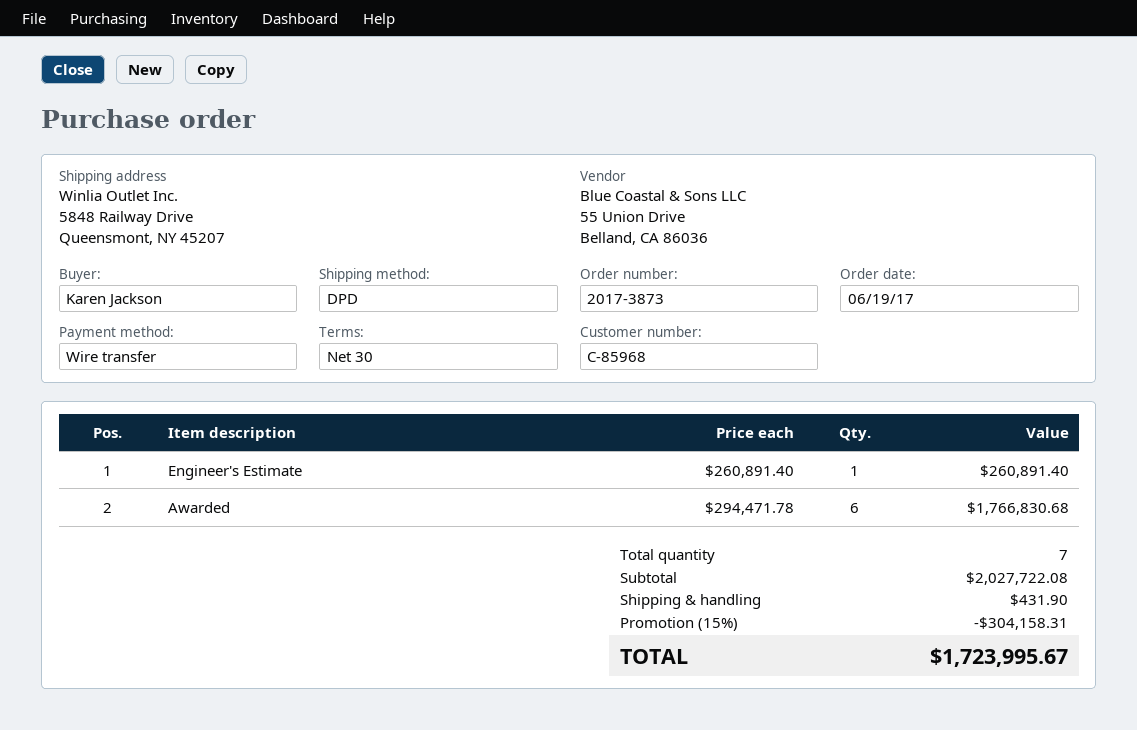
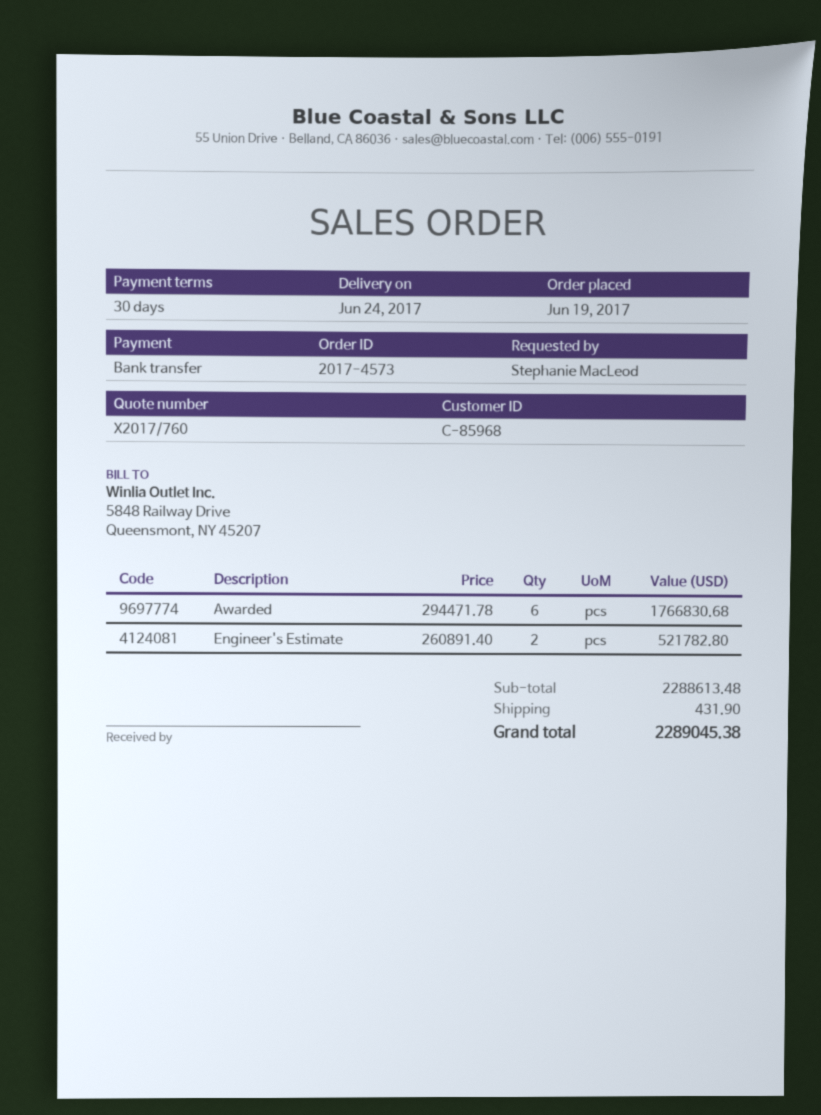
order number: 2017-3873 -> 2017-4573
ordered by: Karen Jackson -> Stephanie MacLeod
Engineer's Estimate: 1 x 260891.40 = 260891.40 -> 2 x 260891.40 = 521782.80
subtotal: 2027722.08 -> 2288613.48
discount: 15% = 304158.31 -> none
total: 1723995.67 -> 2289045.38

